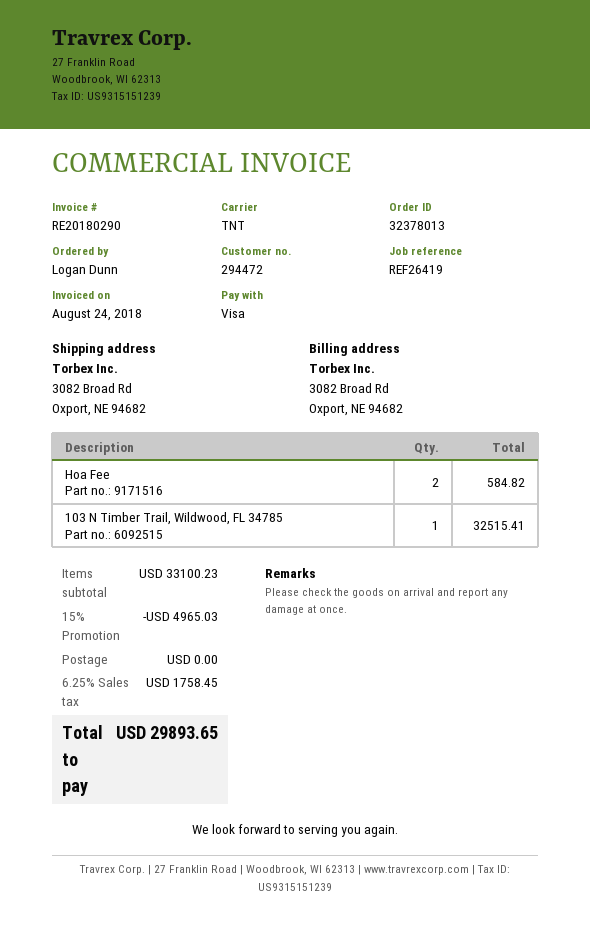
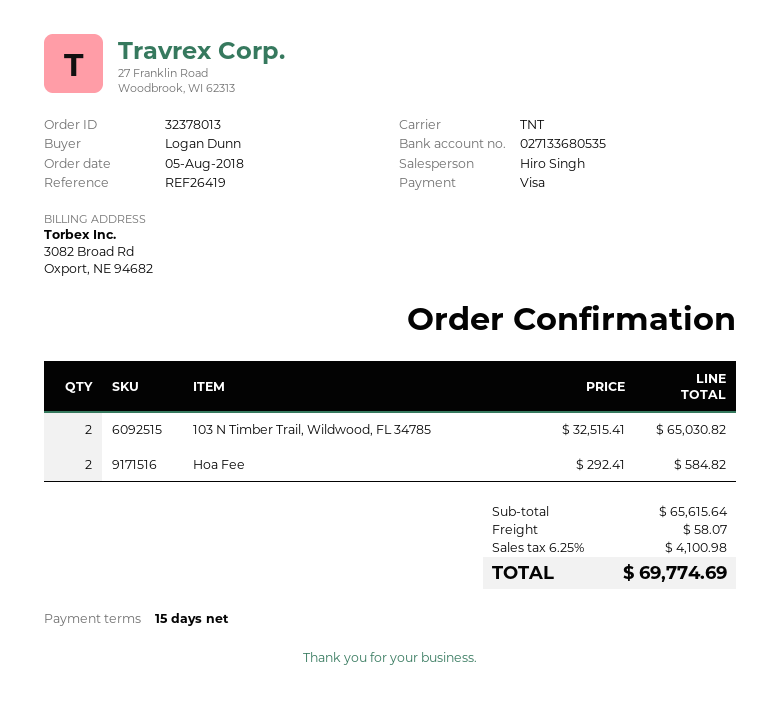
103 N Timber Trail, Wildwood, FL 34785: 1 for 32515.41 -> 2 for 65030.82
subtotal: 33100.23 -> 65615.64
discount: 15% = 4965.03 -> none
shipping: 0.00 -> 58.07
tax: 6.25% = 1758.45 -> 6.25% = 4100.98
total: 29893.65 -> 69774.69

